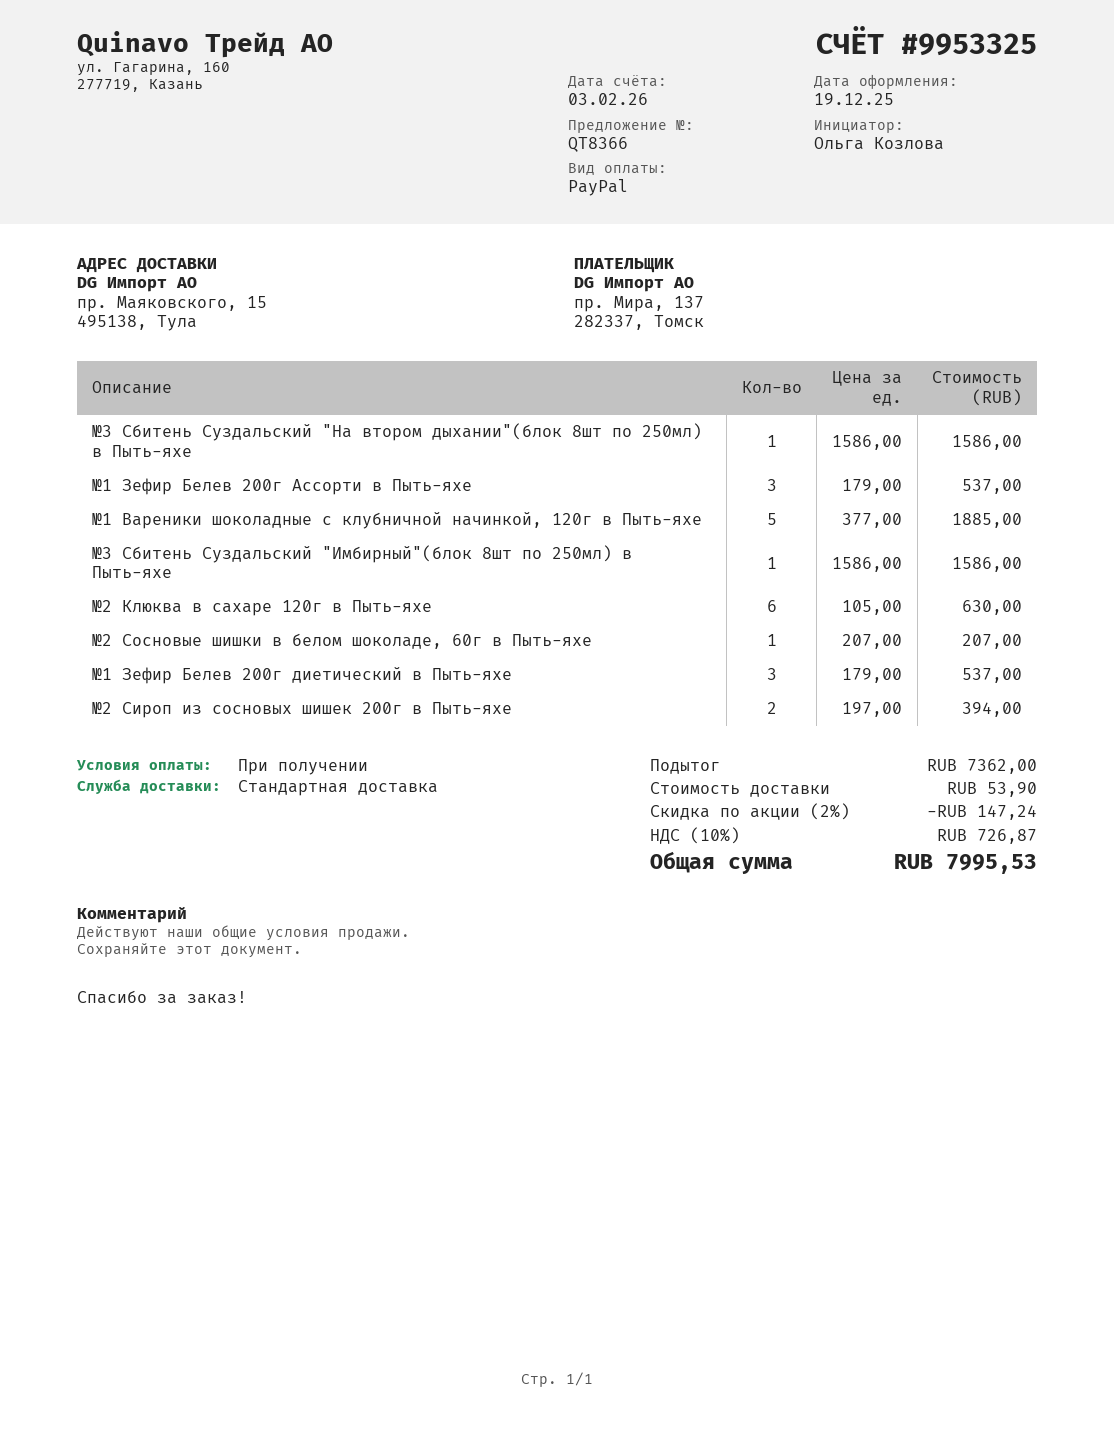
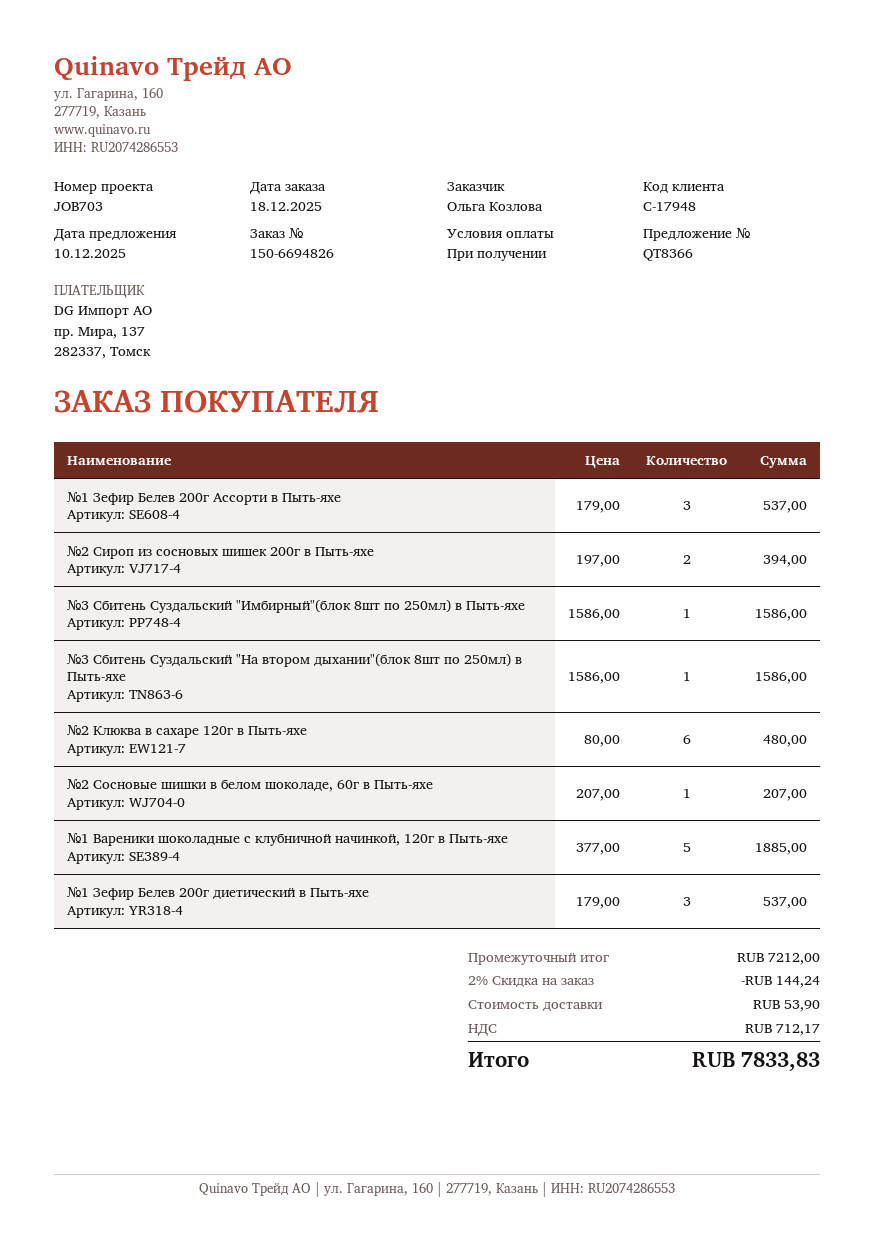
order date: 2025-12-19 -> 2025-12-18
№2 Клюква в сахаре 120г в Пыть-яхе: 6 x 105.00 = 630.00 -> 6 x 80.00 = 480.00
subtotal: 7362.00 -> 7212.00
discount: 2% = 147.24 -> 2% = 144.24
tax: 726.87 -> 712.17
total: 7995.53 -> 7833.83

